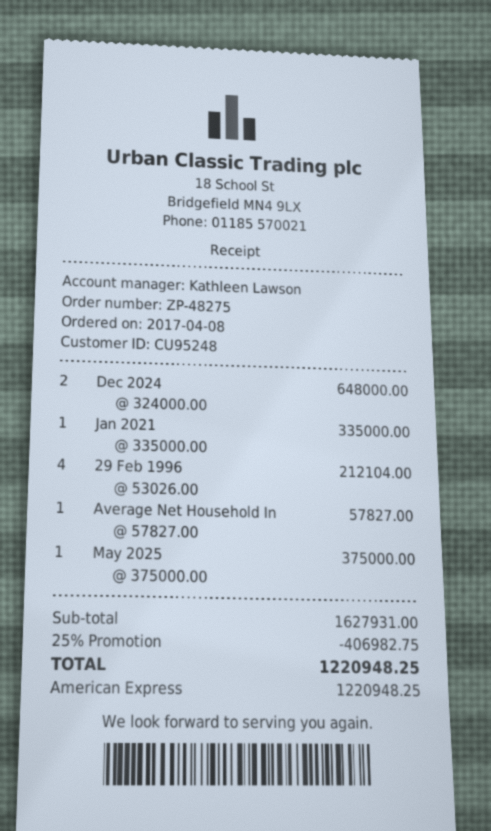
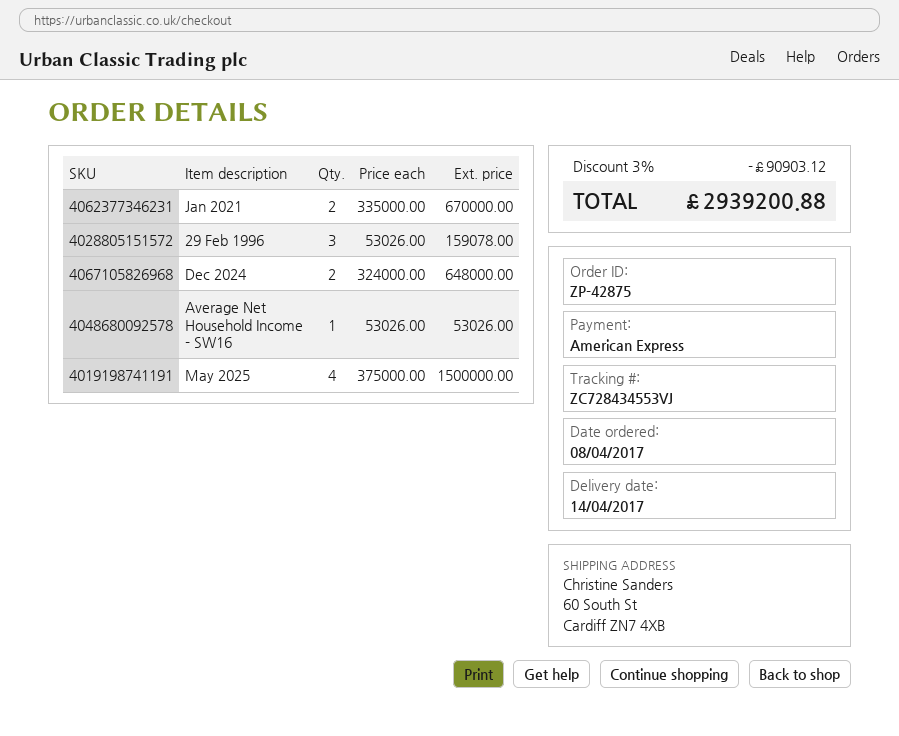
order number: ZP-48275 -> ZP-42875
Jan 2021: 1 x 335000.00 = 335000.00 -> 2 x 335000.00 = 670000.00
29 Feb 1996: 4 x 53026.00 = 212104.00 -> 3 x 53026.00 = 159078.00
Average Net Household In: 1 x 57827.00 = 57827.00 -> 1 x 53026.00 = 53026.00
May 2025: 1 x 375000.00 = 375000.00 -> 4 x 375000.00 = 1500000.00
discount: 25% = 406982.75 -> 3% = 90903.12
total: 1220948.25 -> 2939200.88

